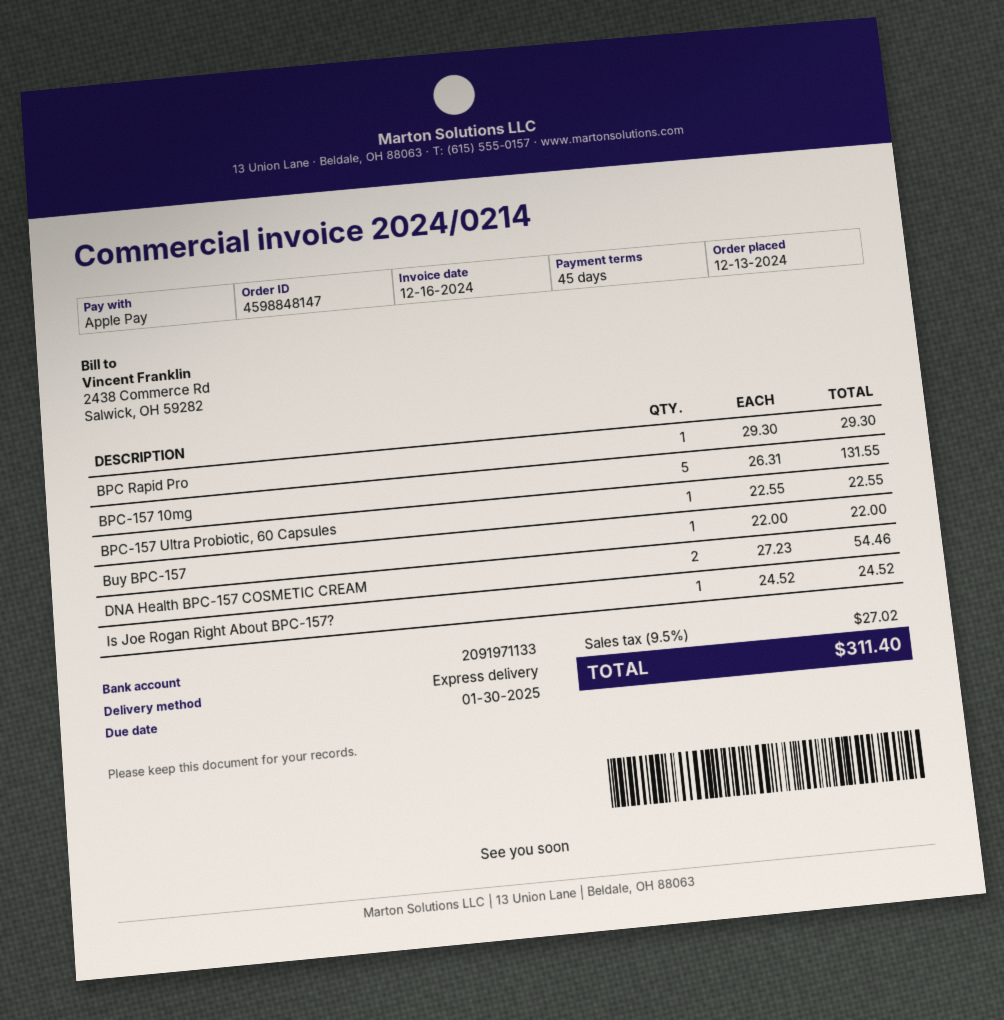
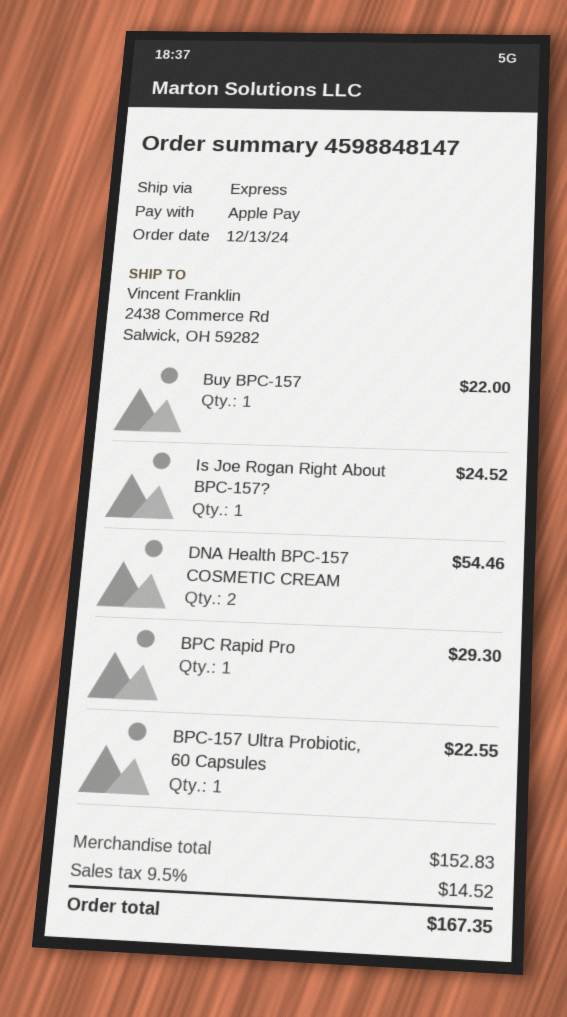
BPC-157 10mg: 5 for 131.55 -> none
tax: 9.5% = 27.02 -> 9.5% = 14.52
total: 311.40 -> 167.35

